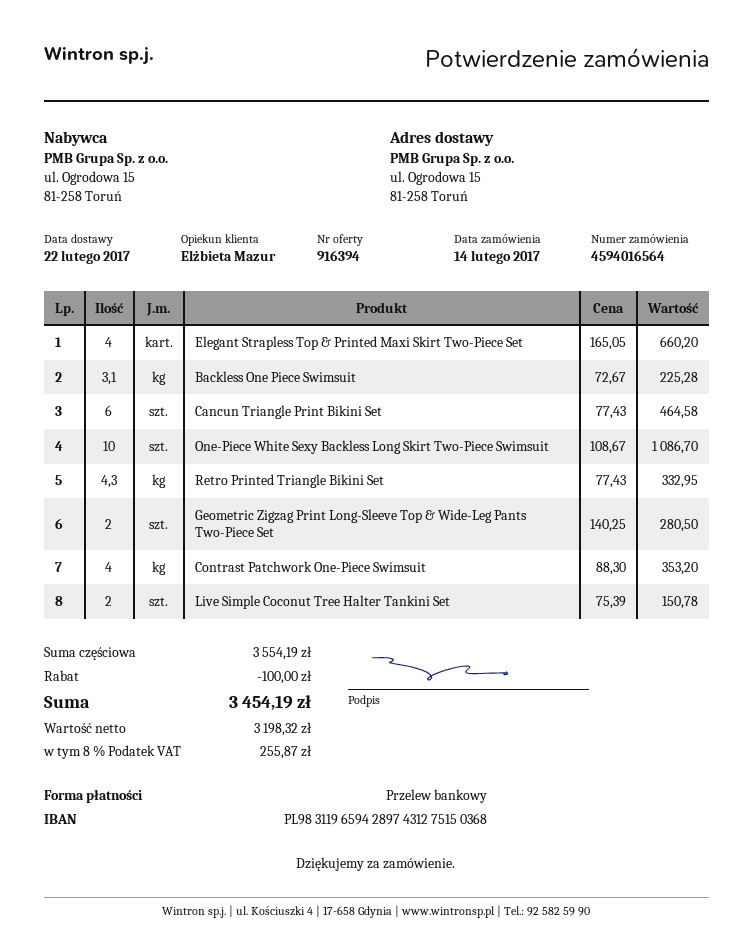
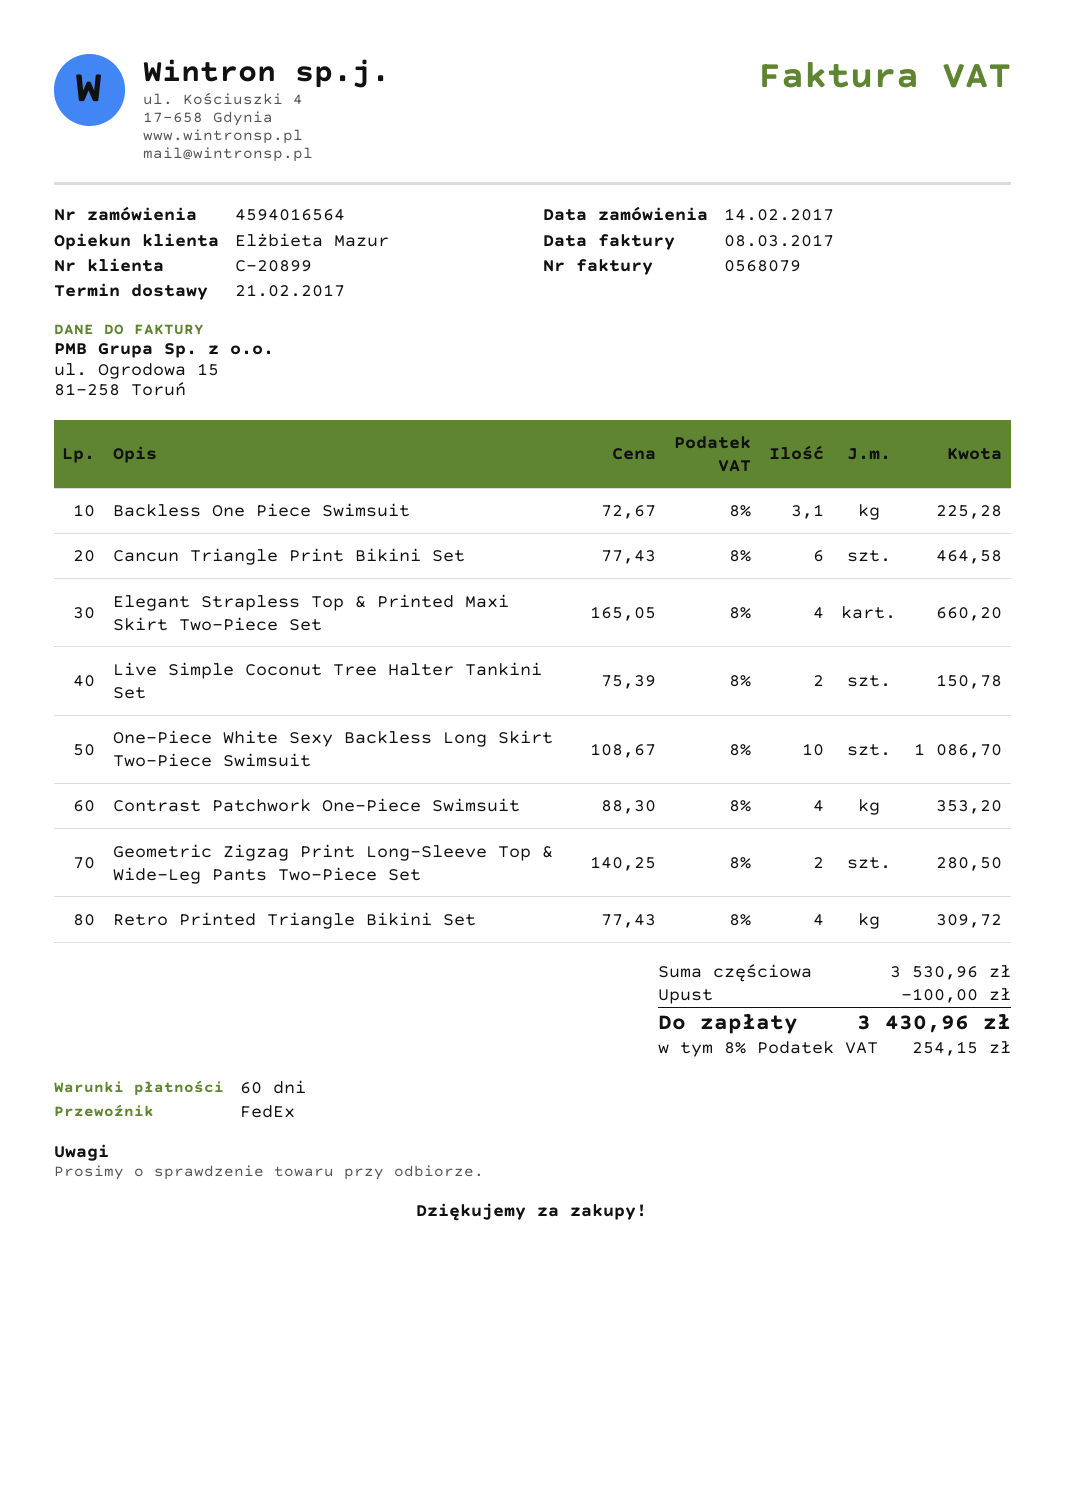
delivery date: 2017-02-22 -> 2017-02-21
Retro Printed Triangle Bikini Set: 4.3 x 77.43 = 332.95 -> 4 x 77.43 = 309.72
subtotal: 3554.19 -> 3530.96
tax: 8% = 255.87 -> 8% = 254.15
total: 3454.19 -> 3430.96

